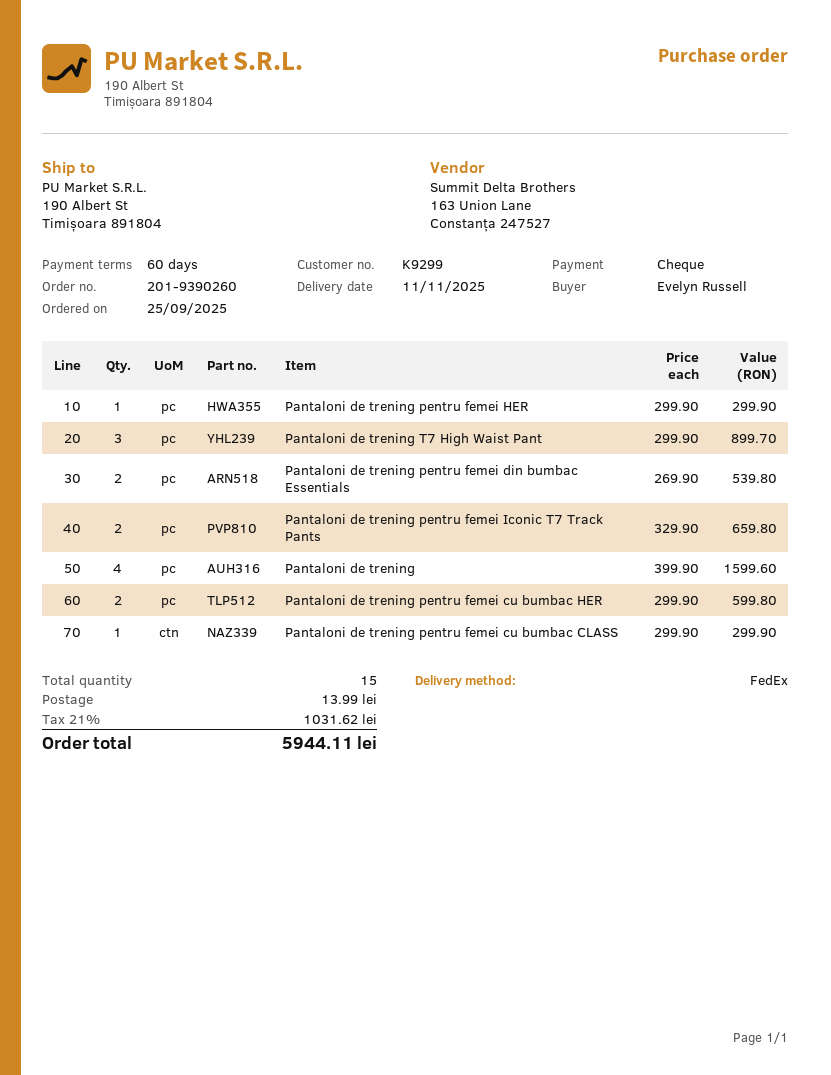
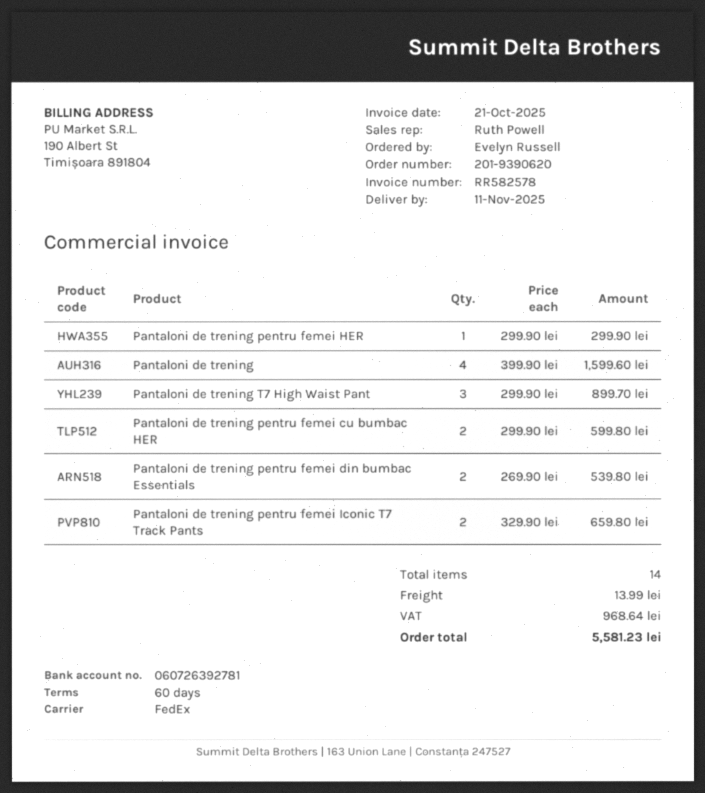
order number: 201-9390260 -> 201-9390620
Pantaloni de trening pentru femei cu bumbac CLASS: 1 x 299.90 = 299.90 -> none
total quantity: 15 -> 14
tax: 1031.62 -> 968.64
total: 5944.11 -> 5581.23

